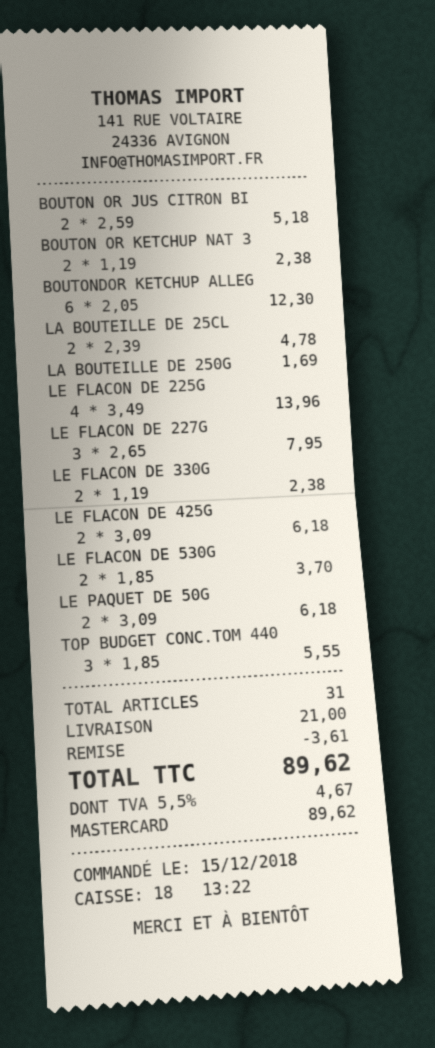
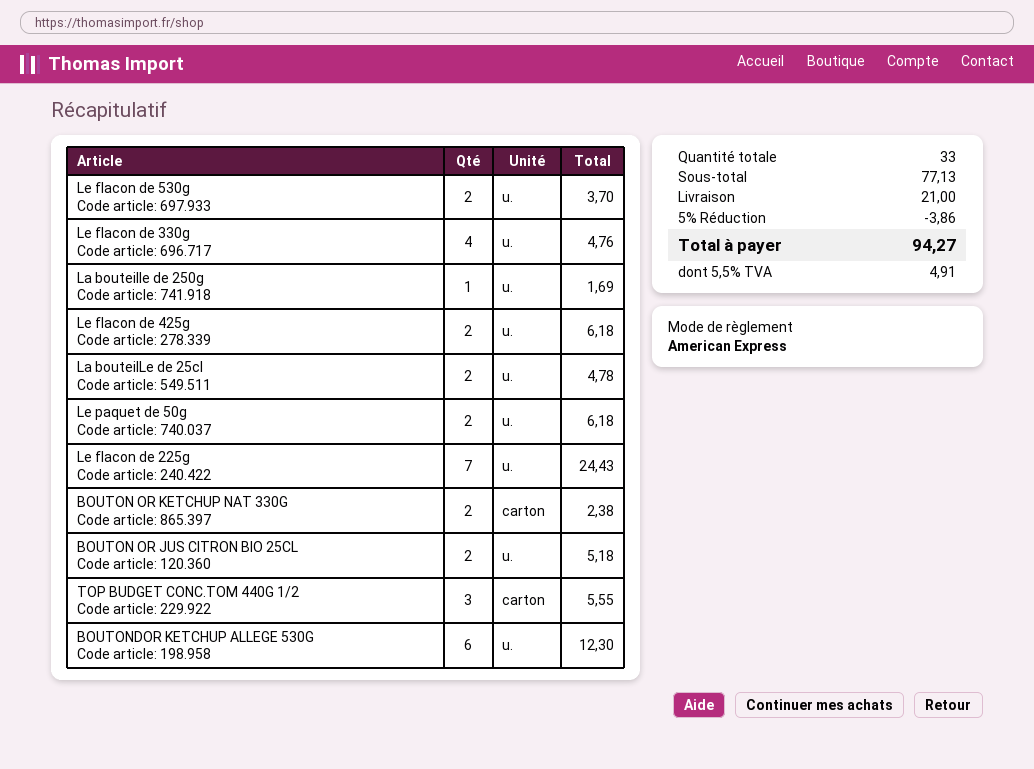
payment method: Mastercard -> American Express
LE FLACON DE 225G: 4 for 13.96 -> 7 for 24.43
LE FLACON DE 227G: 3 for 7.95 -> none
LE FLACON DE 330G: 2 for 2.38 -> 4 for 4.76
total quantity: 31 -> 33
discount: 3.61 -> 3.86
tax: 5.5% = 4.67 -> 5.5% = 4.91
total: 89.62 -> 94.27

